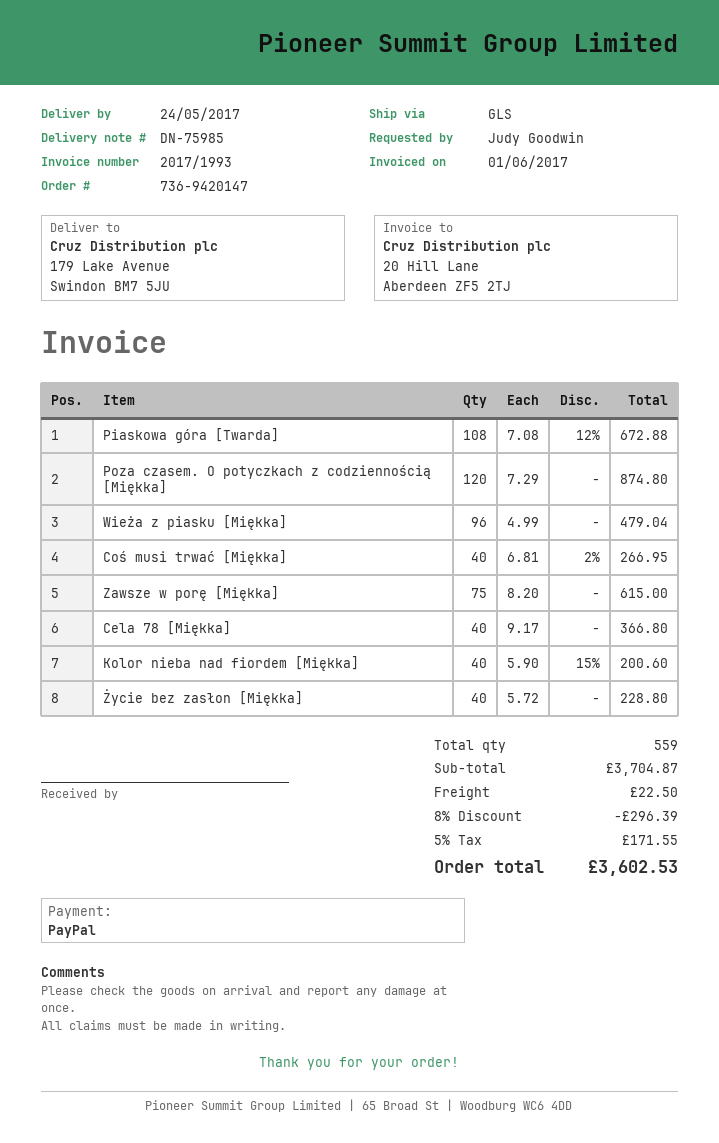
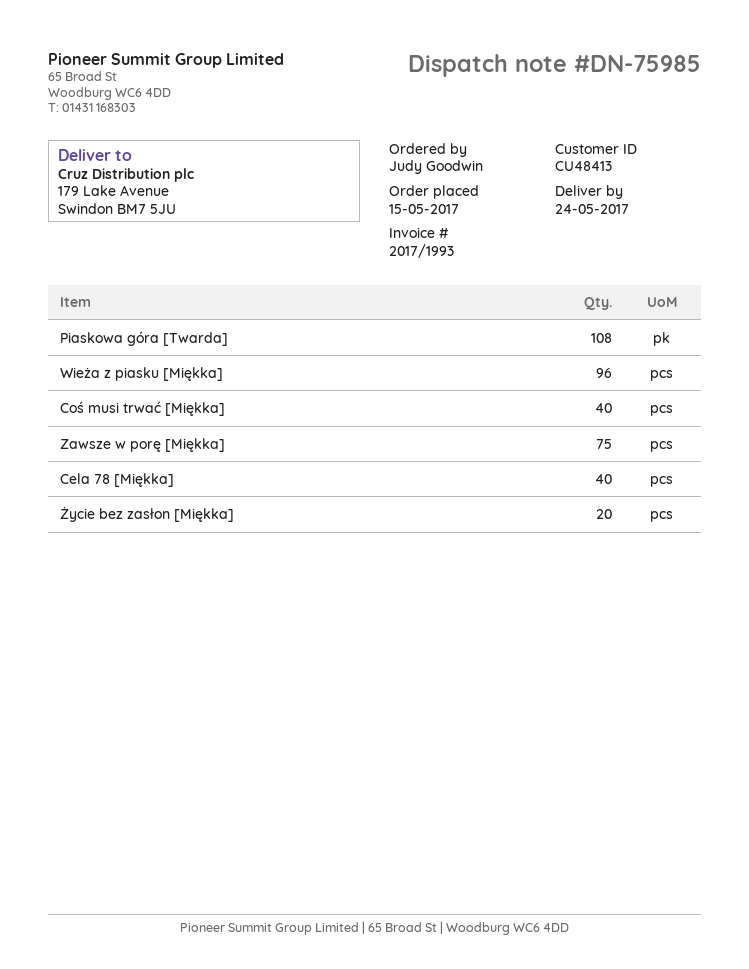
Poza czasem. O potyczkach z codziennością [Miękka]: 120 -> none
Kolor nieba nad fiordem [Miękka]: 40 -> none
Życie bez zasłon [Miękka]: 40 -> 20

